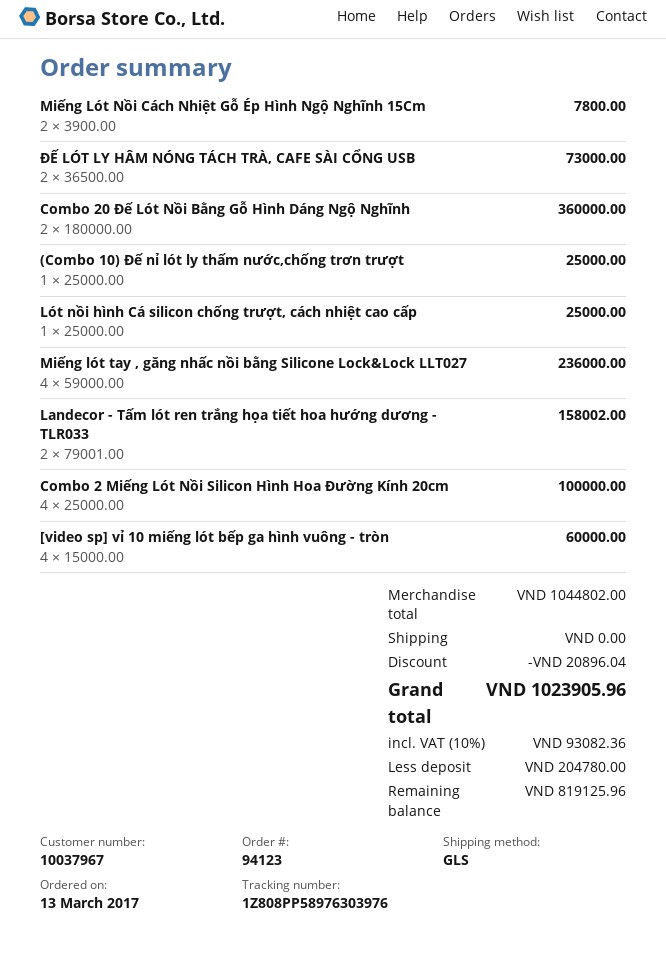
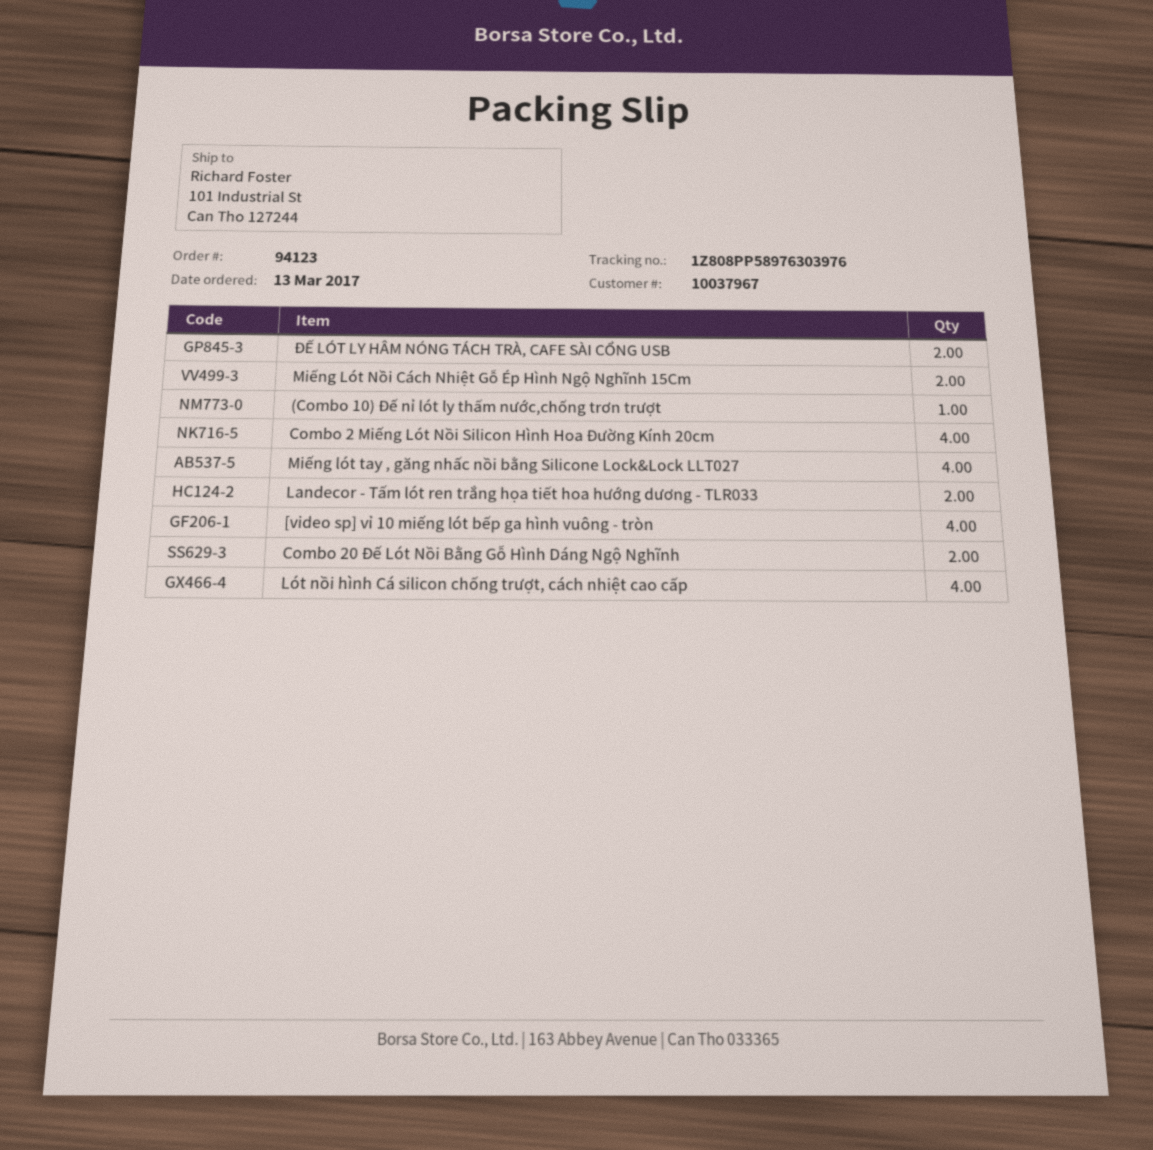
Lót nồi hình Cá silicon chống trượt, cách nhiệt cao cấp: 1 -> 4

